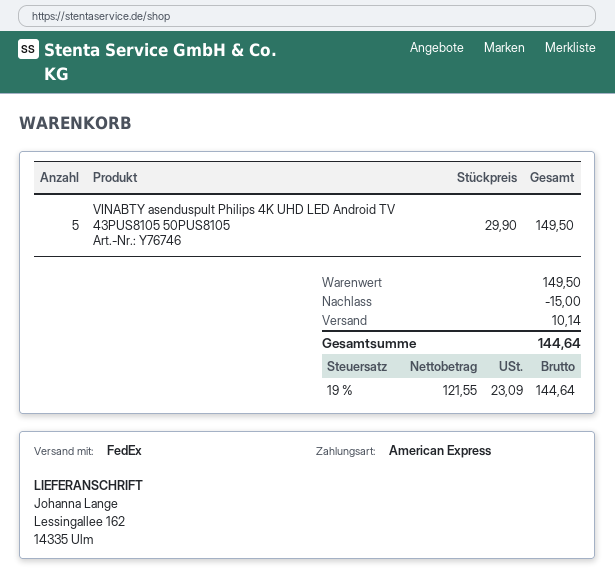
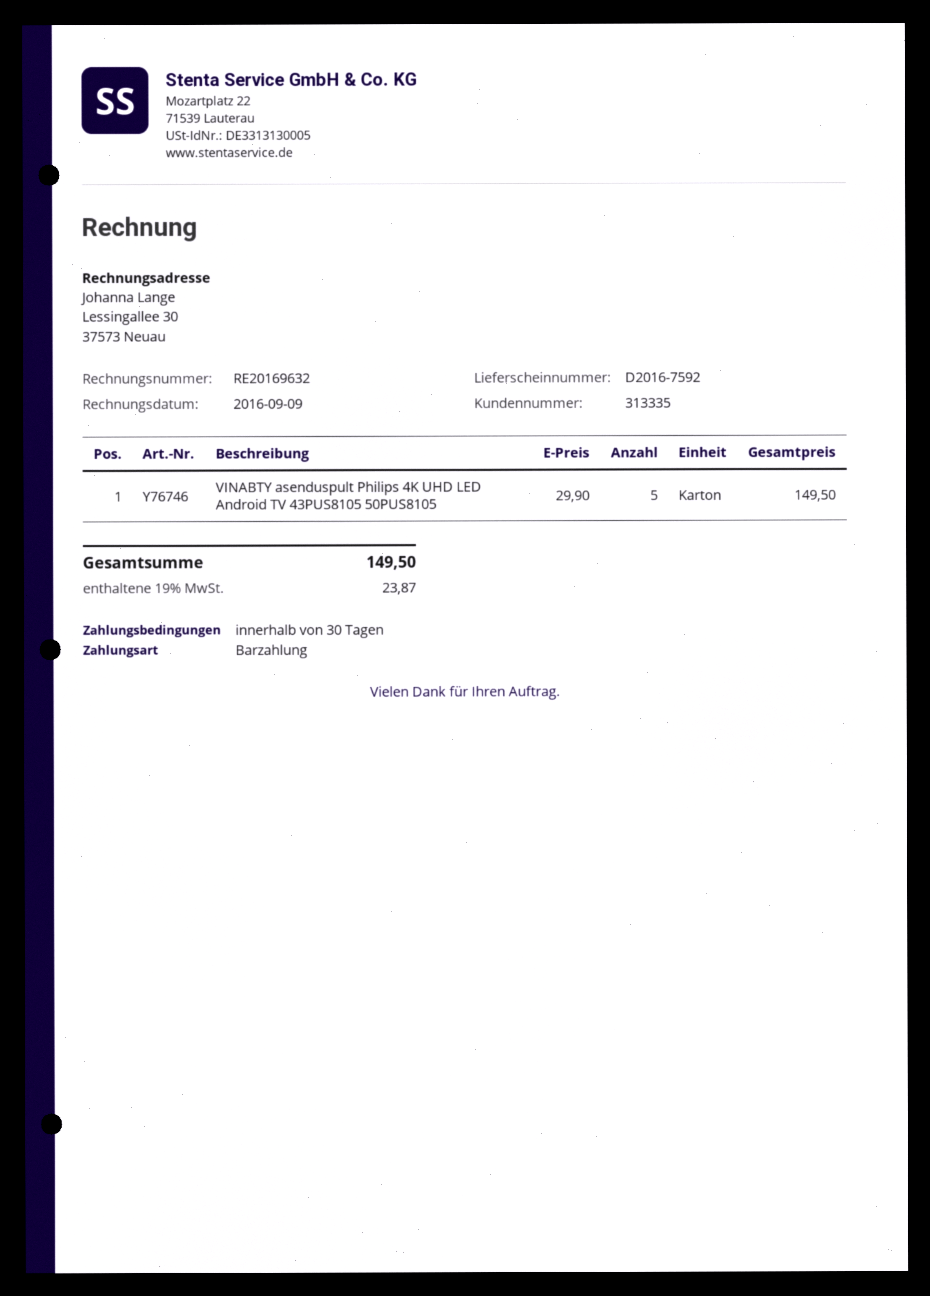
payment method: American Express -> cash
discount: 15.00 -> none
shipping: 10.14 -> none
tax: 19% = 23.09 -> 19% = 23.87
total: 144.64 -> 149.50

